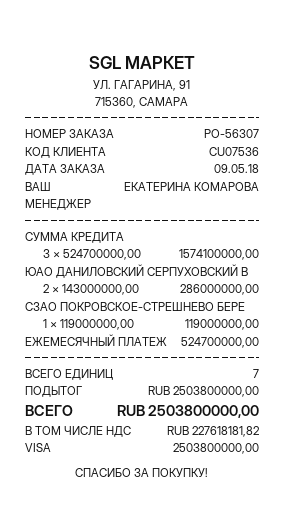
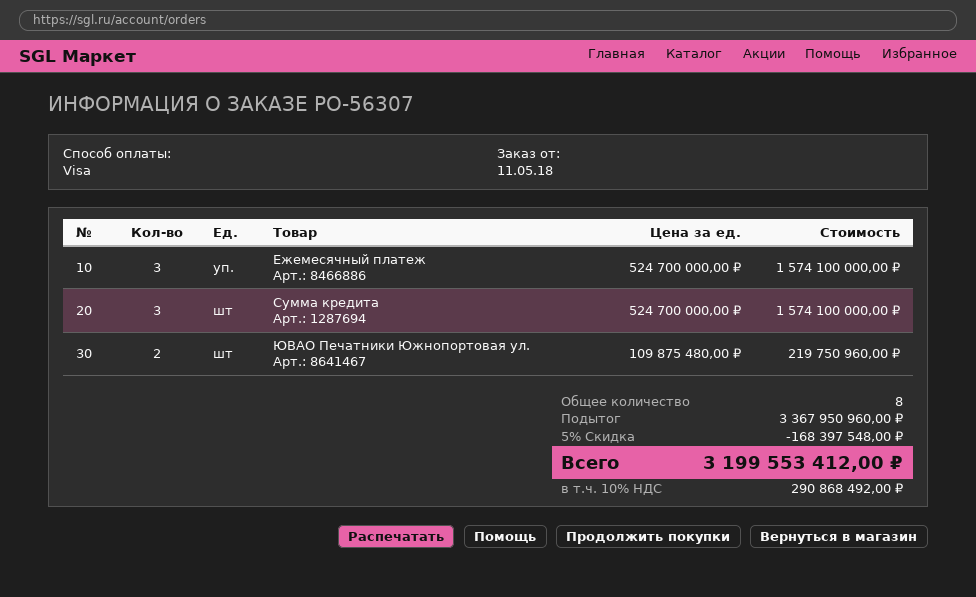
order date: 2018-05-09 -> 2018-05-11
ЮАО ДАНИЛОВСКИЙ СЕРПУХОВСКИЙ В: 2 x 143000000.00 = 286000000.00 -> none
СЗАО ПОКРОВСКОЕ-СТРЕШНЕВО БЕРЕ: 1 x 119000000.00 = 119000000.00 -> none
ЕЖЕМЕСЯЧНЫЙ ПЛАТЕЖ: 1 x 524700000.00 = 524700000.00 -> 3 x 524700000.00 = 1574100000.00
ЮВАО Печатники Южнопортовая ул.: none -> 2 x 109875480.00 = 219750960.00
total quantity: 7 -> 8
subtotal: 2503800000.00 -> 3367950960.00
discount: none -> 5% = 168397548.00
tax: 227618181.82 -> 290868492.00
total: 2503800000.00 -> 3199553412.00

